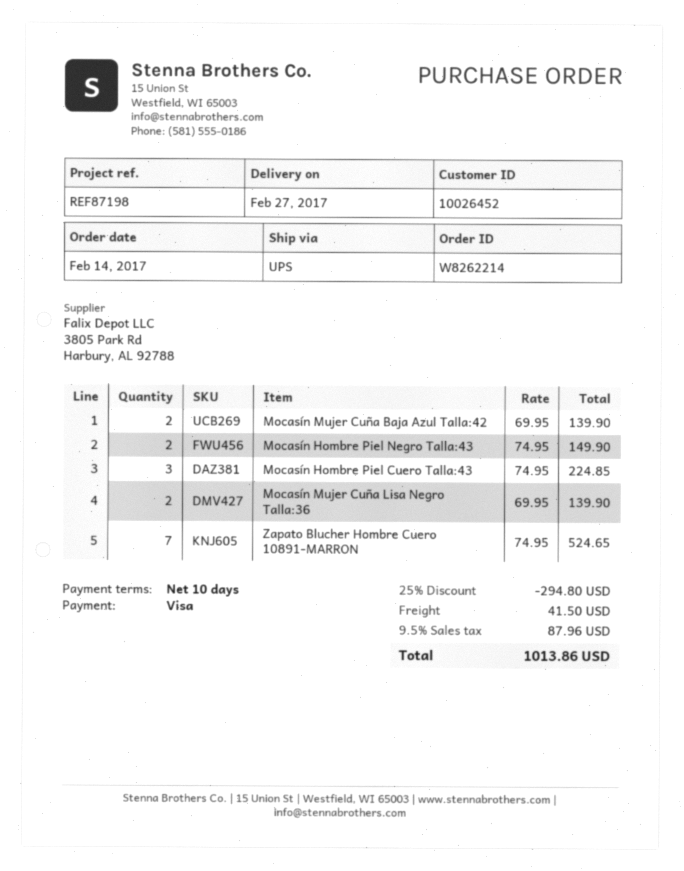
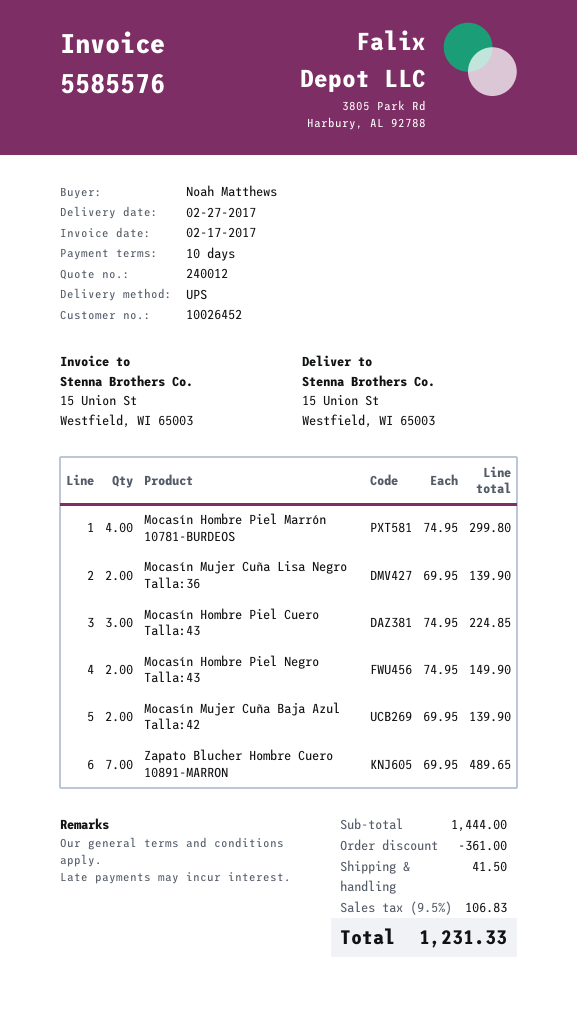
Zapato Blucher Hombre Cuero 10891-MARRON: 7 x 74.95 = 524.65 -> 7 x 69.95 = 489.65
Mocasín Hombre Piel Marrón 10781-BURDEOS: none -> 4 x 74.95 = 299.80
discount: 294.80 -> 361.00
tax: 9.5% = 87.96 -> 9.5% = 106.83
total: 1013.86 -> 1231.33

